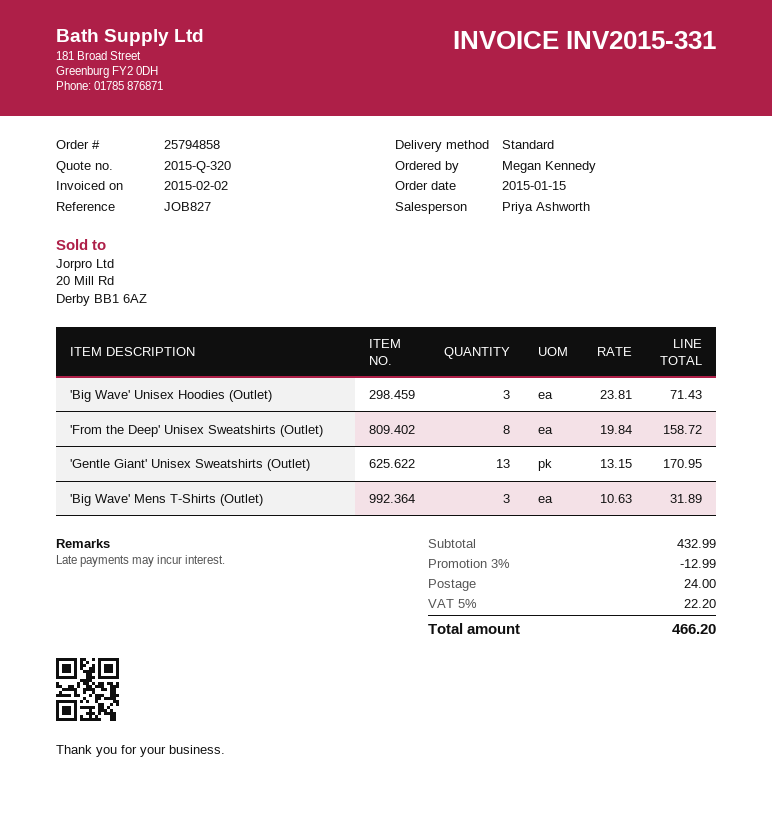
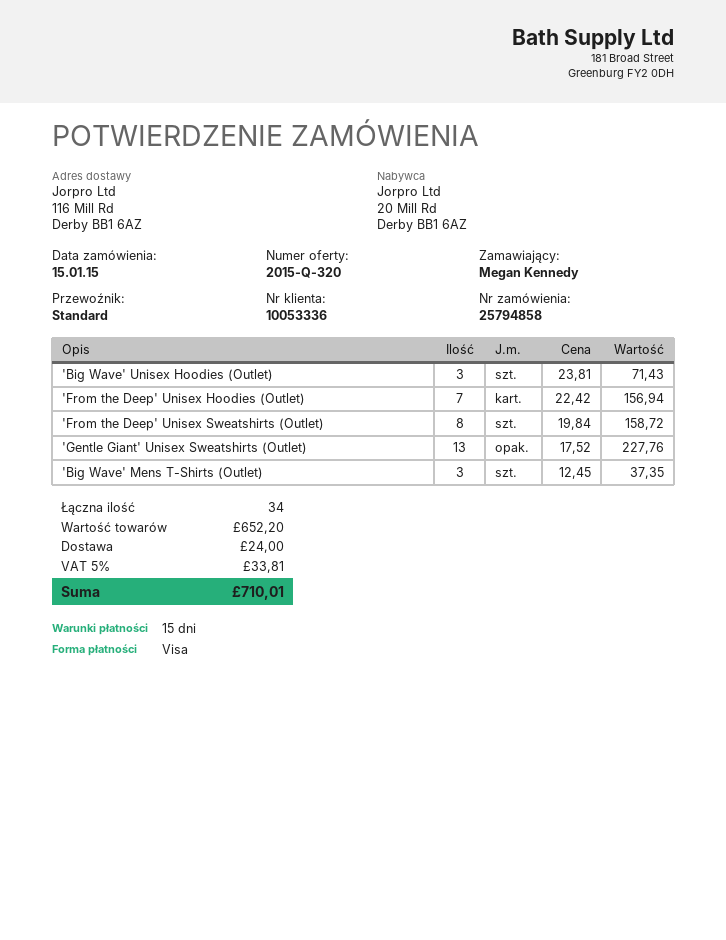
'Gentle Giant' Unisex Sweatshirts (Outlet): 13 x 13.15 = 170.95 -> 13 x 17.52 = 227.76
'Big Wave' Mens T-Shirts (Outlet): 3 x 10.63 = 31.89 -> 3 x 12.45 = 37.35
'From the Deep' Unisex Hoodies (Outlet): none -> 7 x 22.42 = 156.94
subtotal: 432.99 -> 652.20
discount: 3% = 12.99 -> none
tax: 5% = 22.20 -> 5% = 33.81
total: 466.20 -> 710.01

